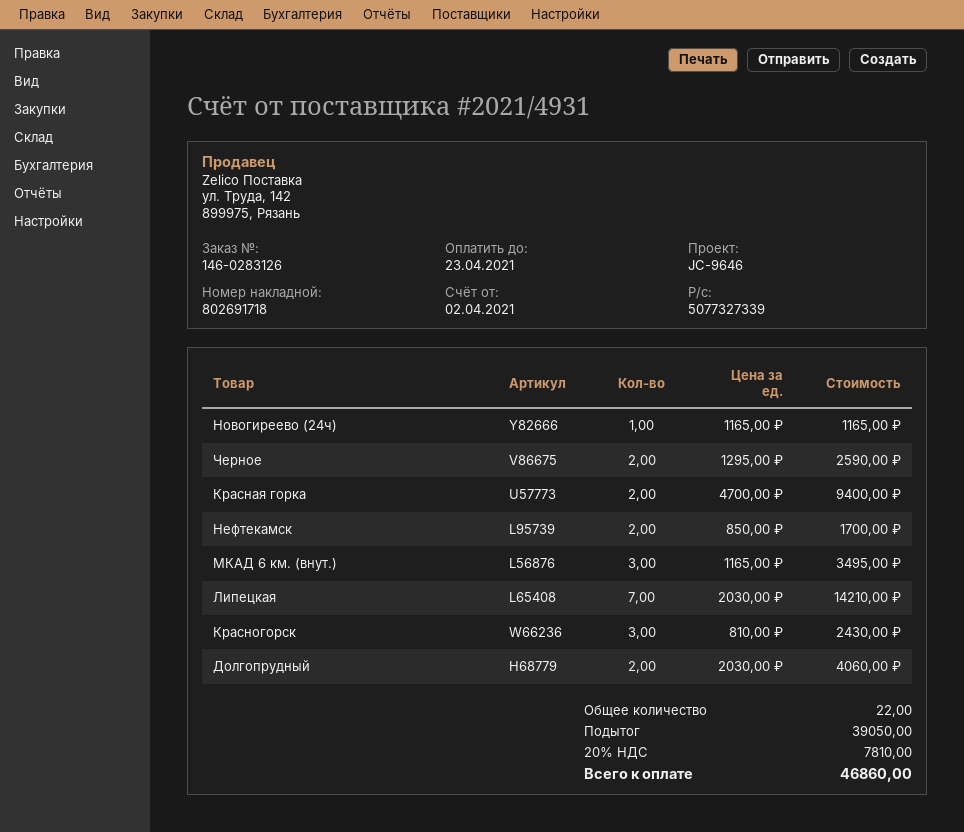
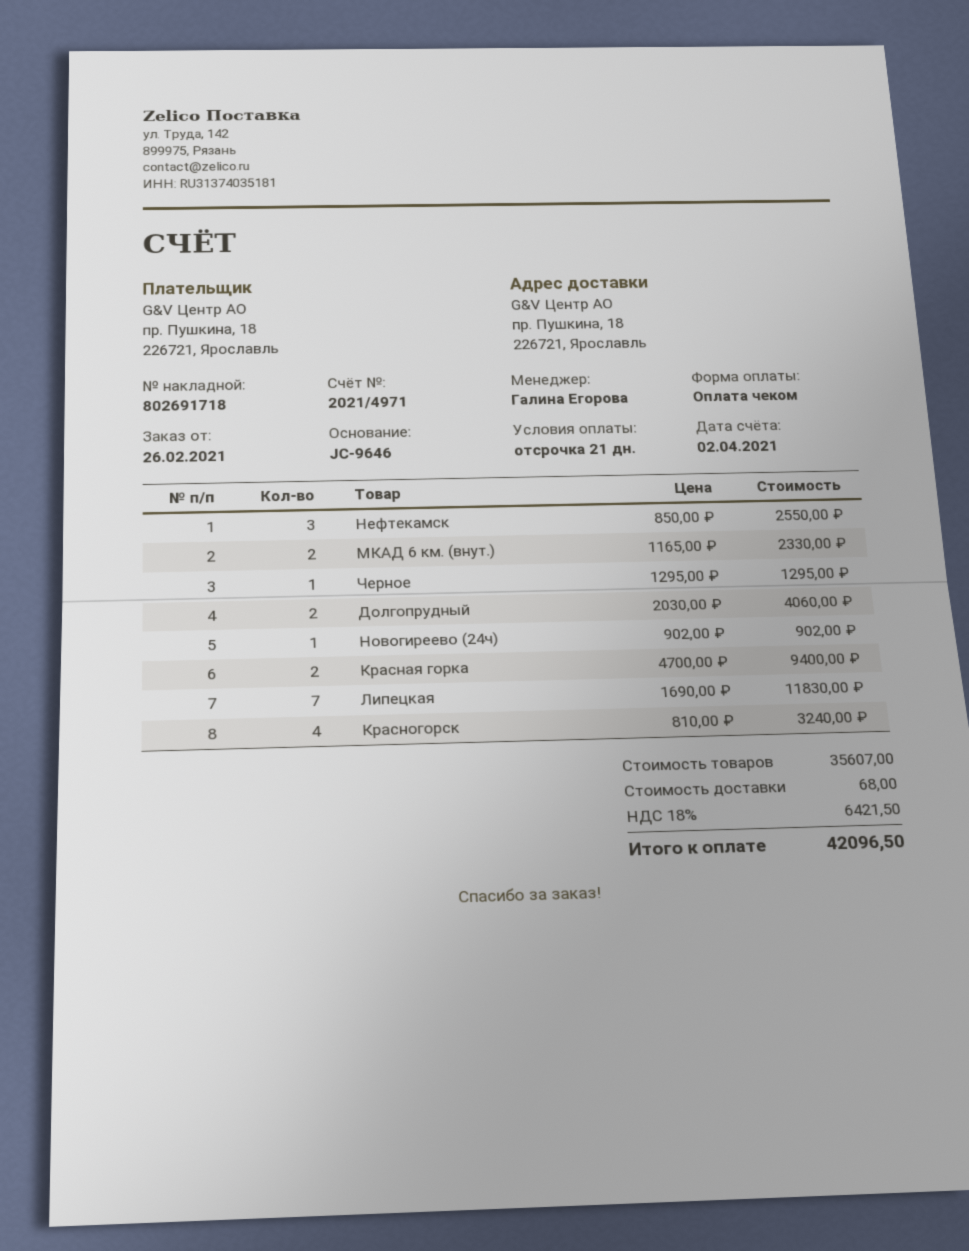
invoice number: 2021/4931 -> 2021/4971
Новогиреево (24ч): 1 x 1165.00 = 1165.00 -> 1 x 902.00 = 902.00
Черное: 2 x 1295.00 = 2590.00 -> 1 x 1295.00 = 1295.00
Нефтекамск: 2 x 850.00 = 1700.00 -> 3 x 850.00 = 2550.00
МКАД 6 км. (внут.): 3 x 1165.00 = 3495.00 -> 2 x 1165.00 = 2330.00
Липецкая: 7 x 2030.00 = 14210.00 -> 7 x 1690.00 = 11830.00
Красногорск: 3 x 810.00 = 2430.00 -> 4 x 810.00 = 3240.00
subtotal: 39050.00 -> 35607.00
shipping: none -> 68.00
tax: 20% = 7810.00 -> 18% = 6421.50
total: 46860.00 -> 42096.50

